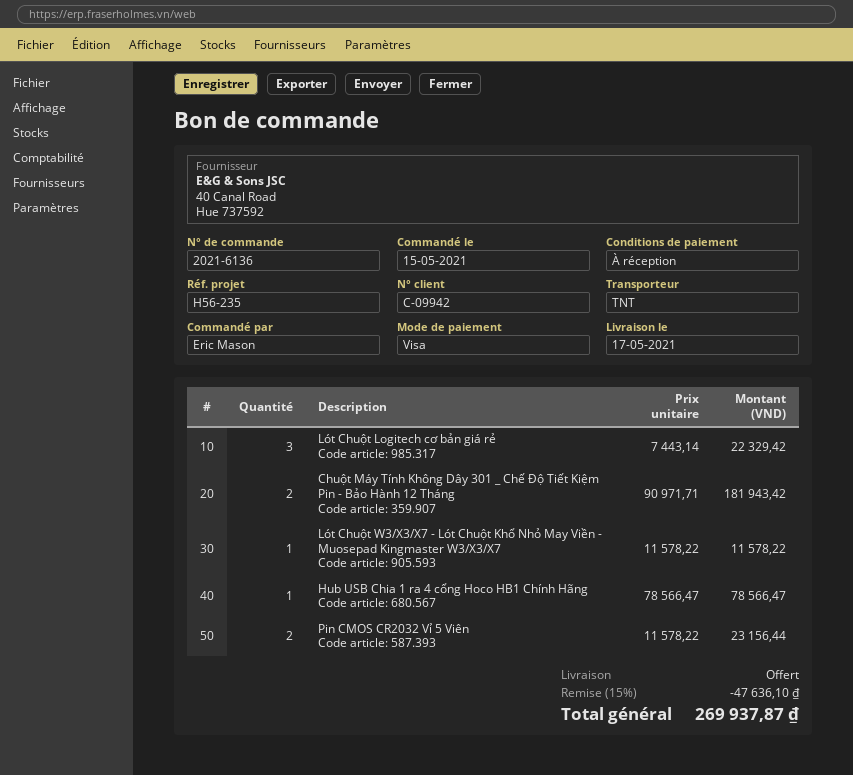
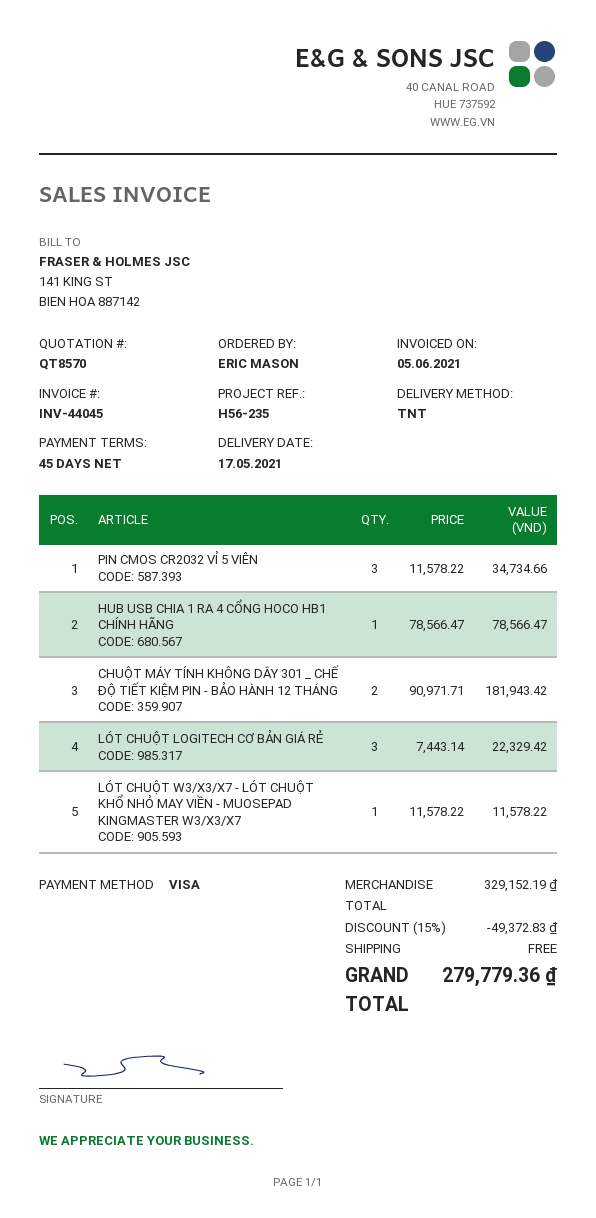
payment terms: on receipt -> 45 days
Pin CMOS CR2032 Vỉ 5 Viên: 2 x 11578.22 = 23156.44 -> 3 x 11578.22 = 34734.66
discount: 15% = 47636.10 -> 15% = 49372.83
total: 269937.87 -> 279779.36

